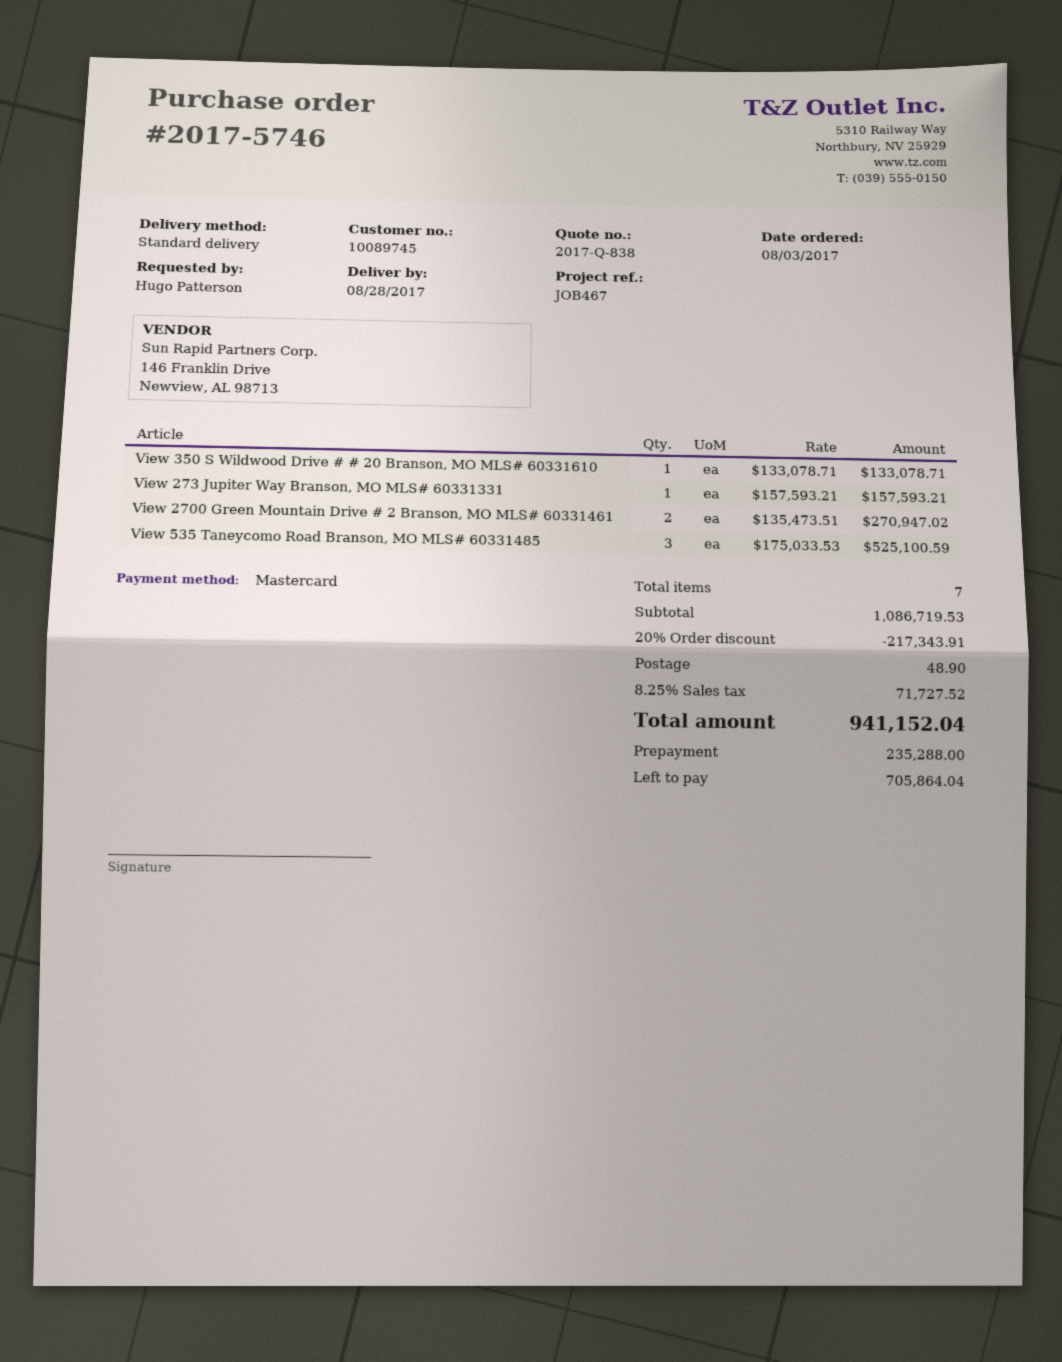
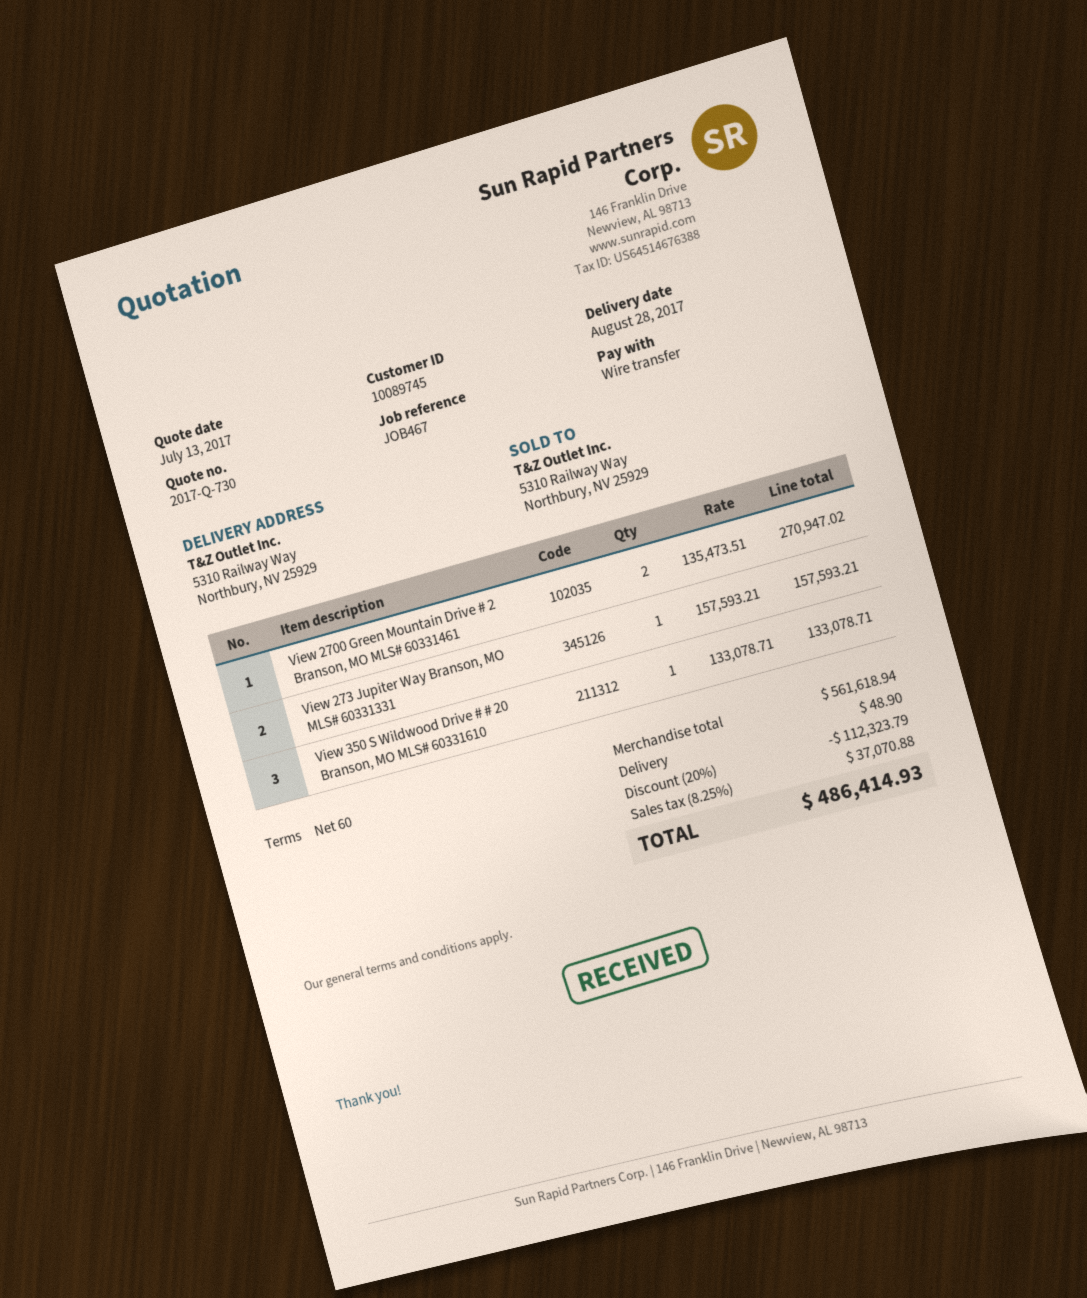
quote number: 2017-Q-838 -> 2017-Q-730
payment method: Mastercard -> bank transfer
View 535 Taneycomo Road Branson, MO MLS# 60331485: 3 x 175033.53 = 525100.59 -> none
subtotal: 1086719.53 -> 561618.94
discount: 20% = 217343.91 -> 20% = 112323.79
tax: 8.25% = 71727.52 -> 8.25% = 37070.88
total: 941152.04 -> 486414.93

